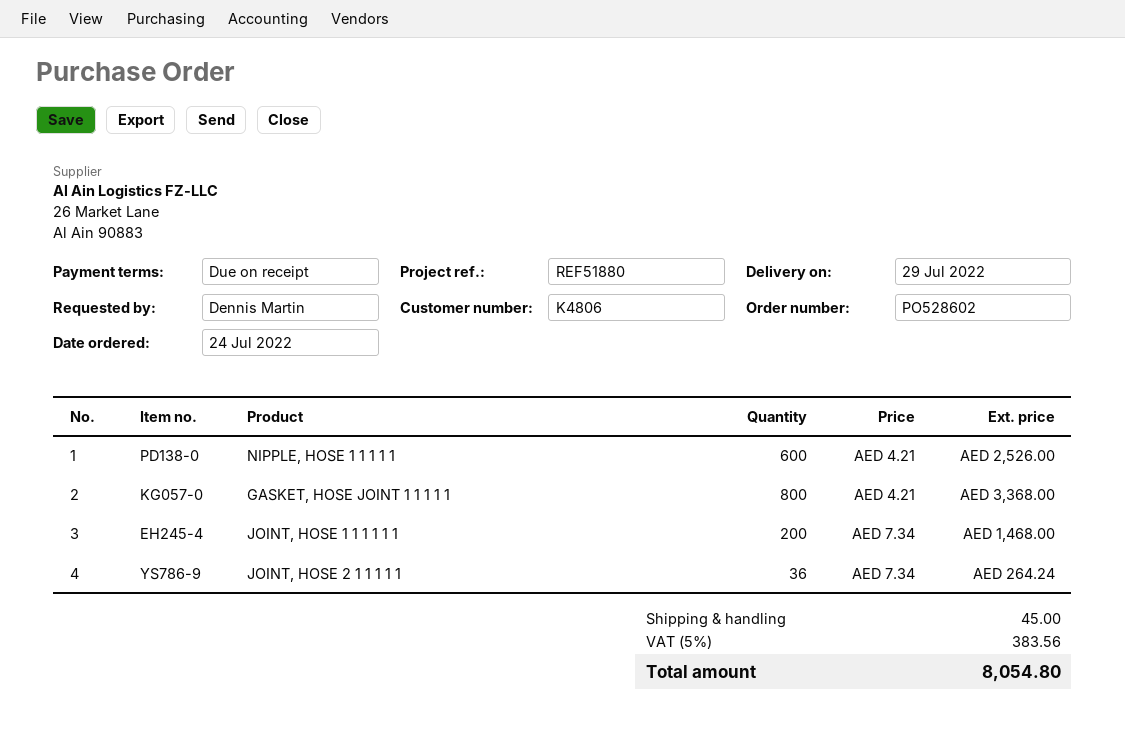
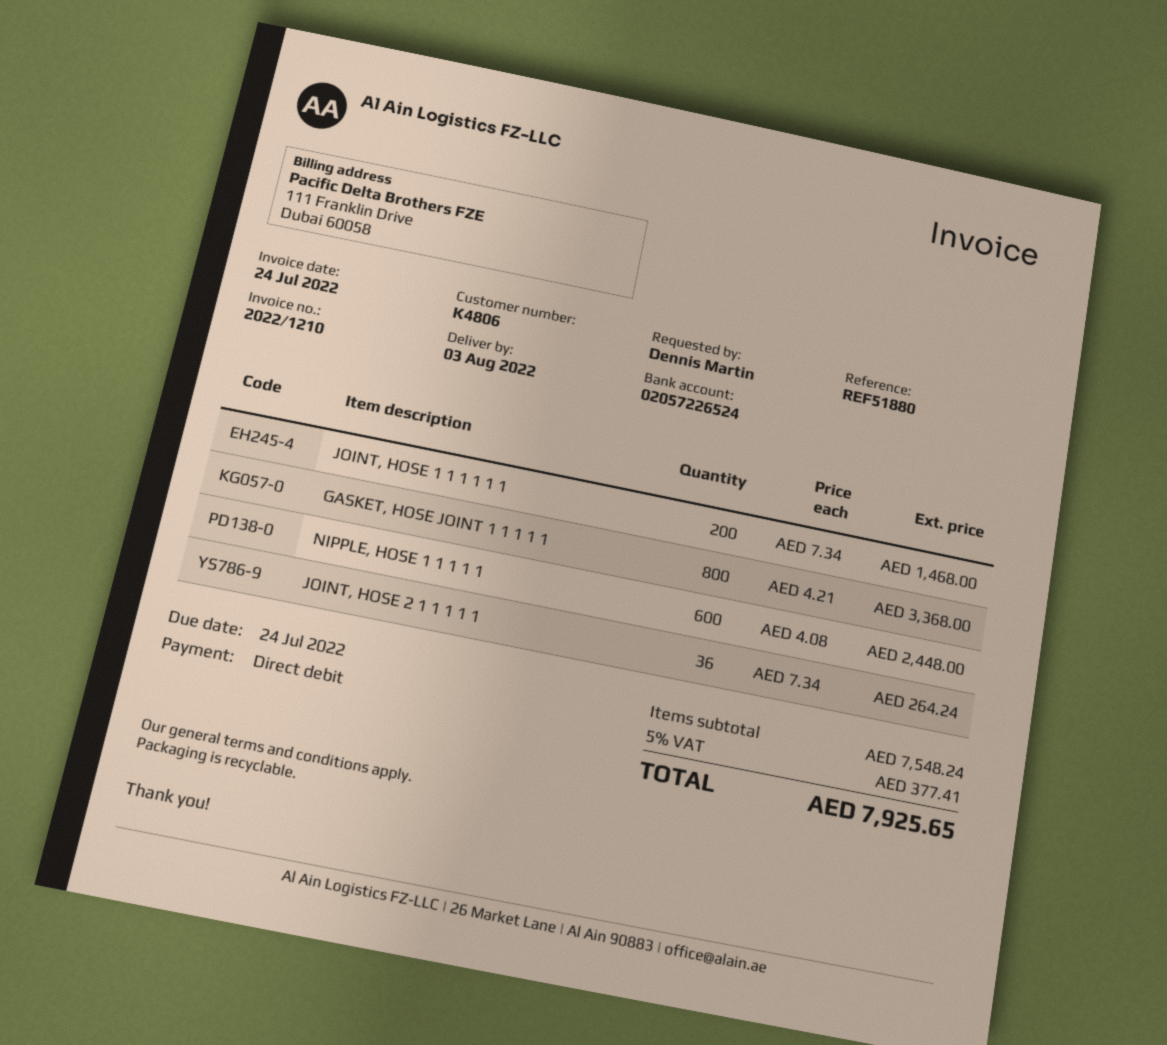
delivery date: 2022-07-29 -> 2022-08-03
NIPPLE, HOSE 1 1 1 1 1: 600 x 4.21 = 2526.00 -> 600 x 4.08 = 2448.00
shipping: 45.00 -> none
tax: 5% = 383.56 -> 5% = 377.41
total: 8054.80 -> 7925.65

